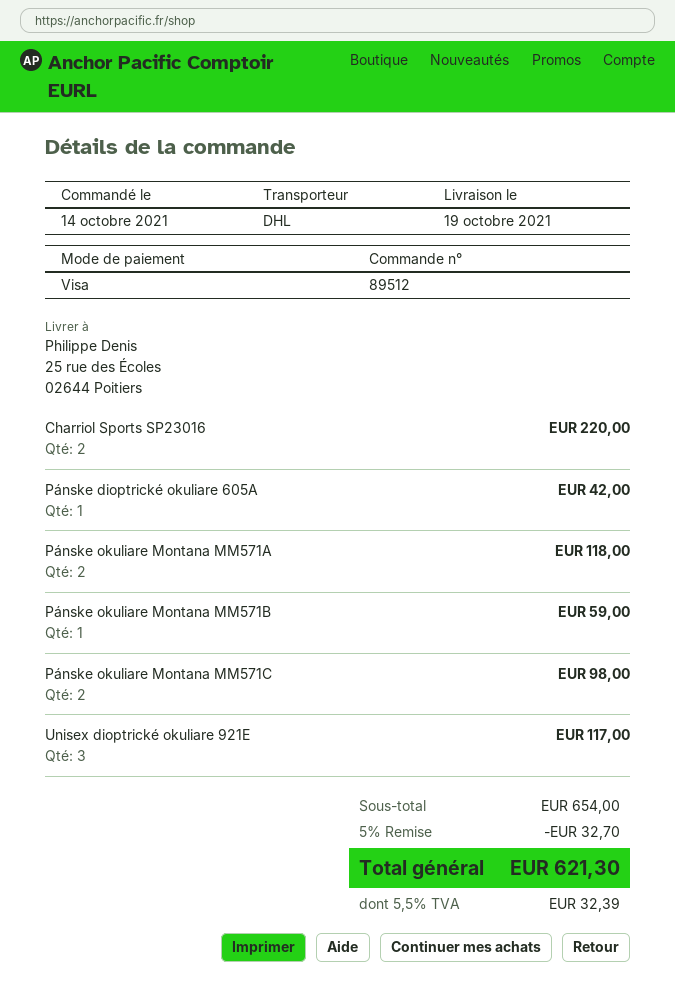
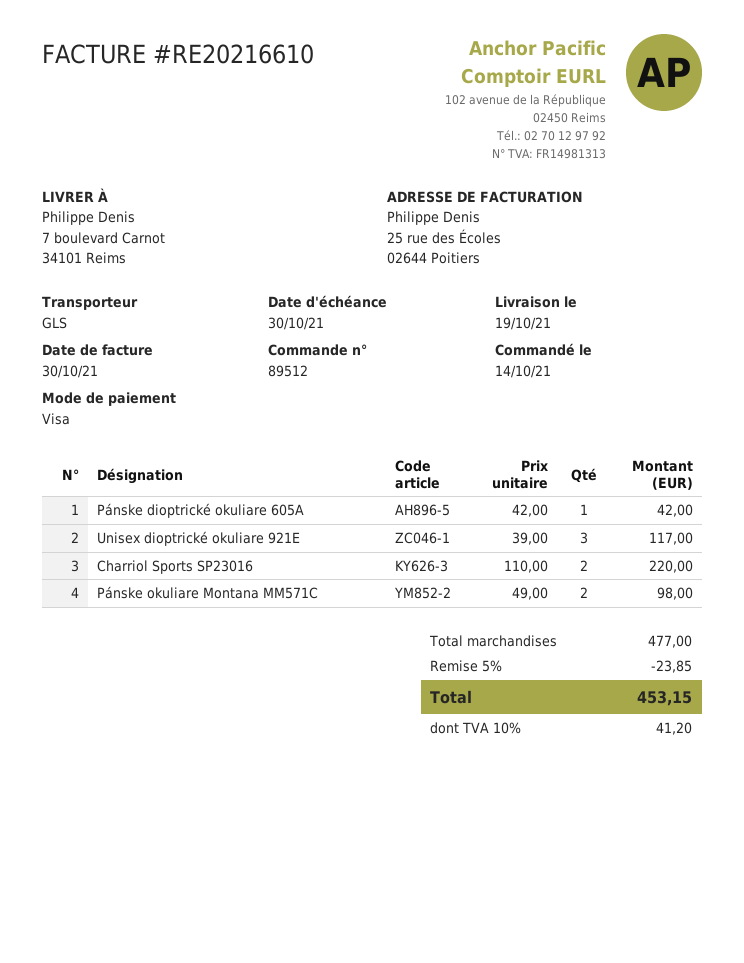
shipping method: DHL -> GLS
ship to: 25 rue des Écoles, 02644 Poitiers -> 7 boulevard Carnot, 34101 Reims
Pánske okuliare Montana MM571A: 2 for 118.00 -> none
Pánske okuliare Montana MM571B: 1 for 59.00 -> none
subtotal: 654.00 -> 477.00
discount: 5% = 32.70 -> 5% = 23.85
tax: 5.5% = 32.39 -> 10% = 41.20
total: 621.30 -> 453.15

